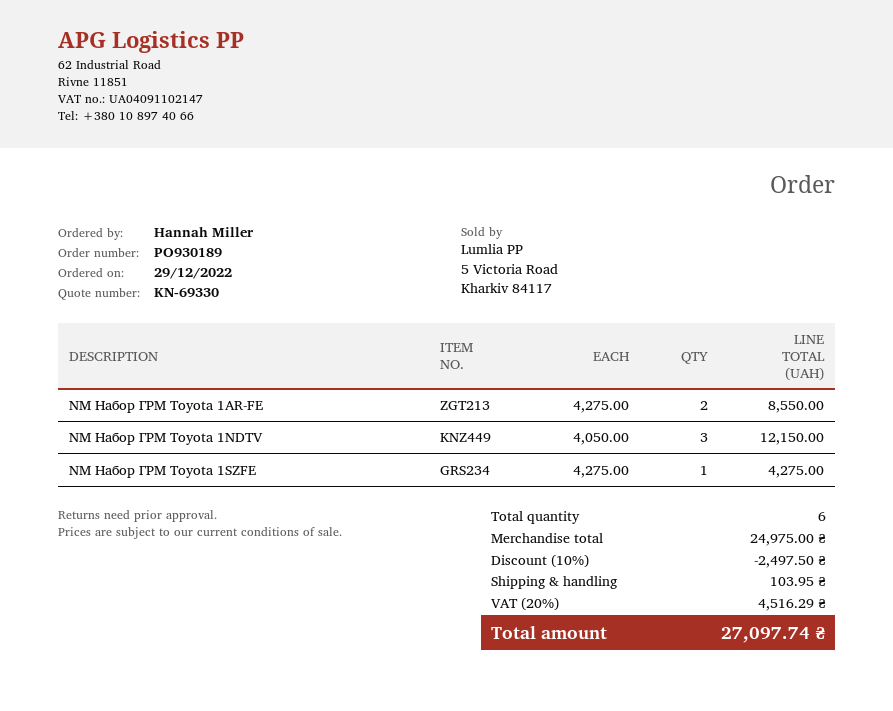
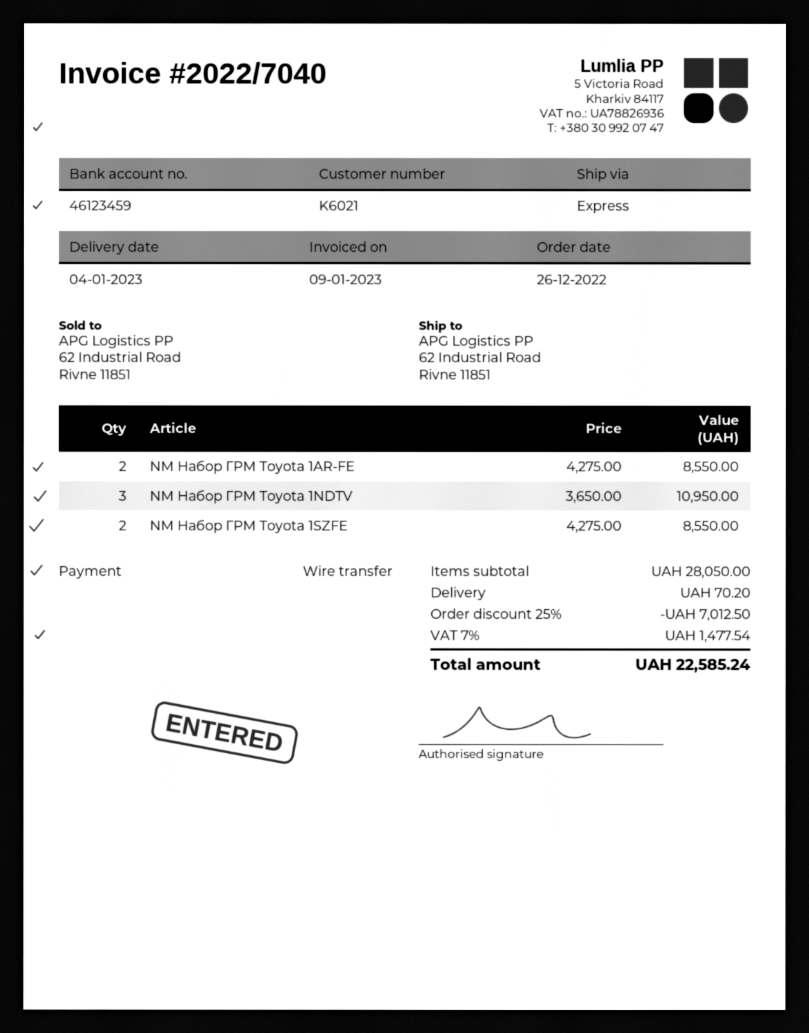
order date: 2022-12-29 -> 2022-12-26
NM Набор ГРМ Toyota 1NDTV: 3 x 4050.00 = 12150.00 -> 3 x 3650.00 = 10950.00
NM Набор ГРМ Toyota 1SZFE: 1 x 4275.00 = 4275.00 -> 2 x 4275.00 = 8550.00
subtotal: 24975.00 -> 28050.00
discount: 10% = 2497.50 -> 25% = 7012.50
shipping: 103.95 -> 70.20
tax: 20% = 4516.29 -> 7% = 1477.54
total: 27097.74 -> 22585.24

